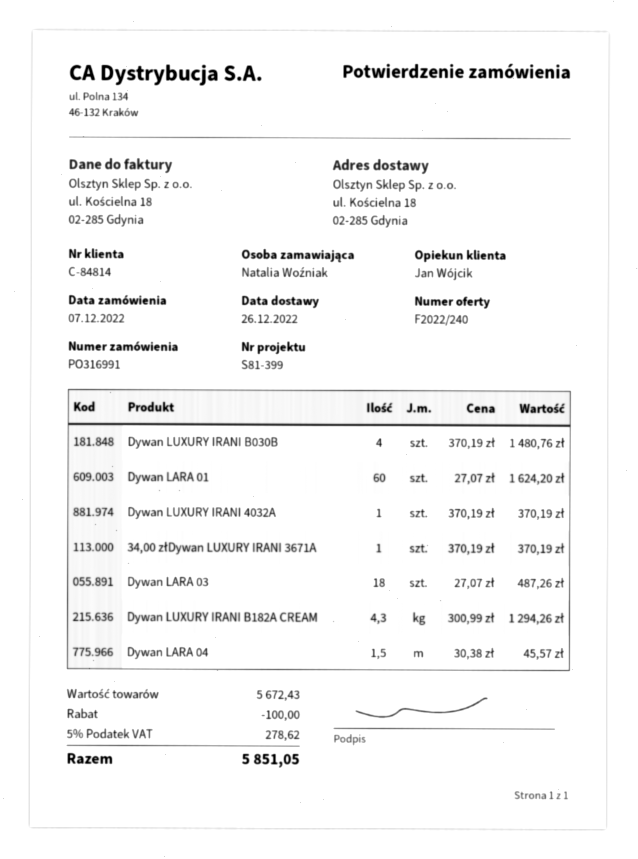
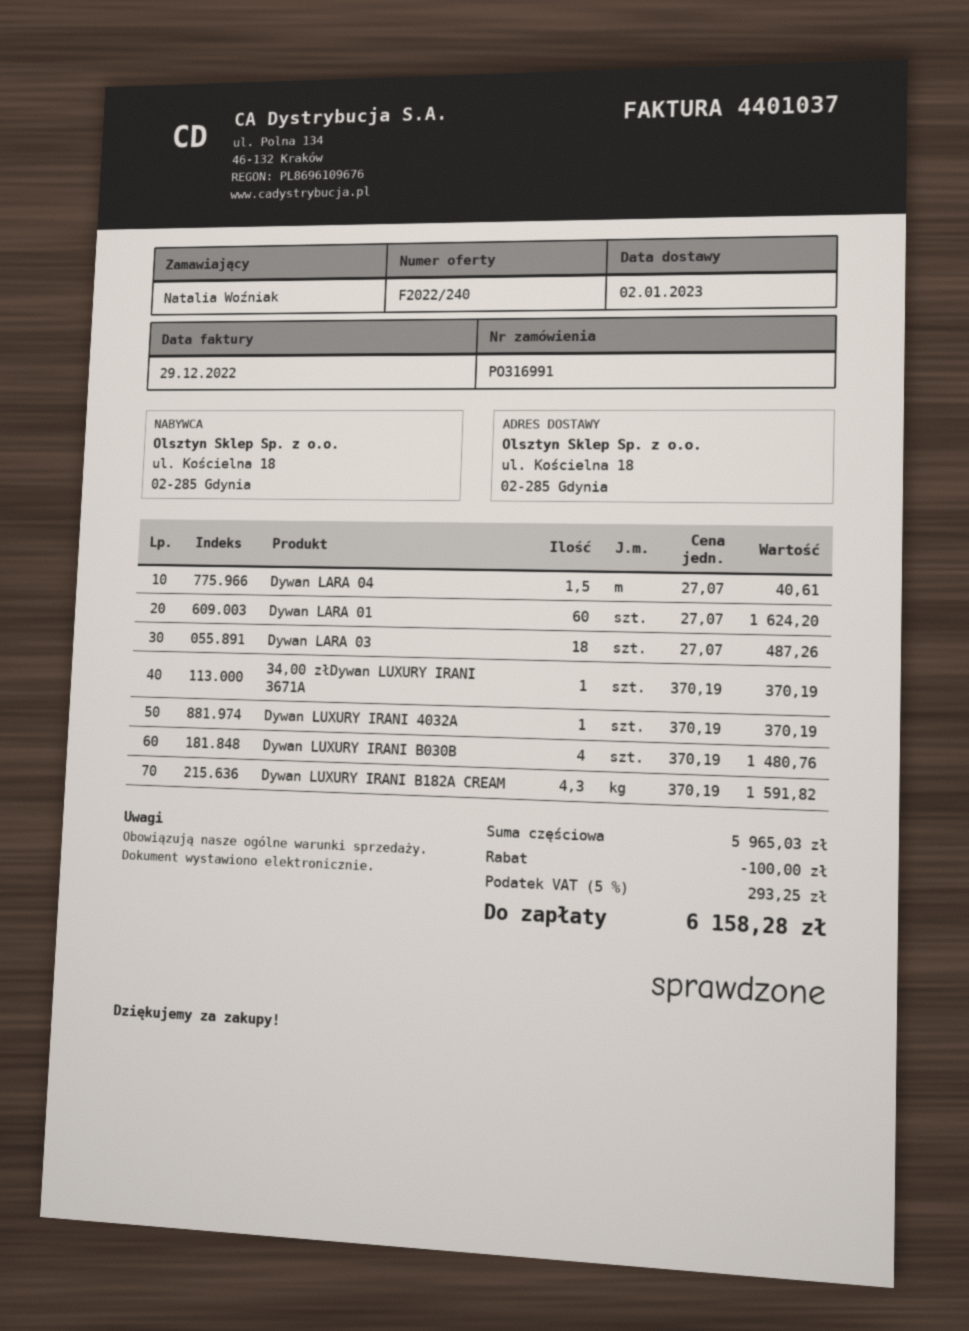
delivery date: 2022-12-26 -> 2023-01-02
Dywan LUXURY IRANI B182A CREAM: 4.3 x 300.99 = 1294.26 -> 4.3 x 370.19 = 1591.82
Dywan LARA 04: 1.5 x 30.38 = 45.57 -> 1.5 x 27.07 = 40.61
subtotal: 5672.43 -> 5965.03
tax: 5% = 278.62 -> 5% = 293.25
total: 5851.05 -> 6158.28

